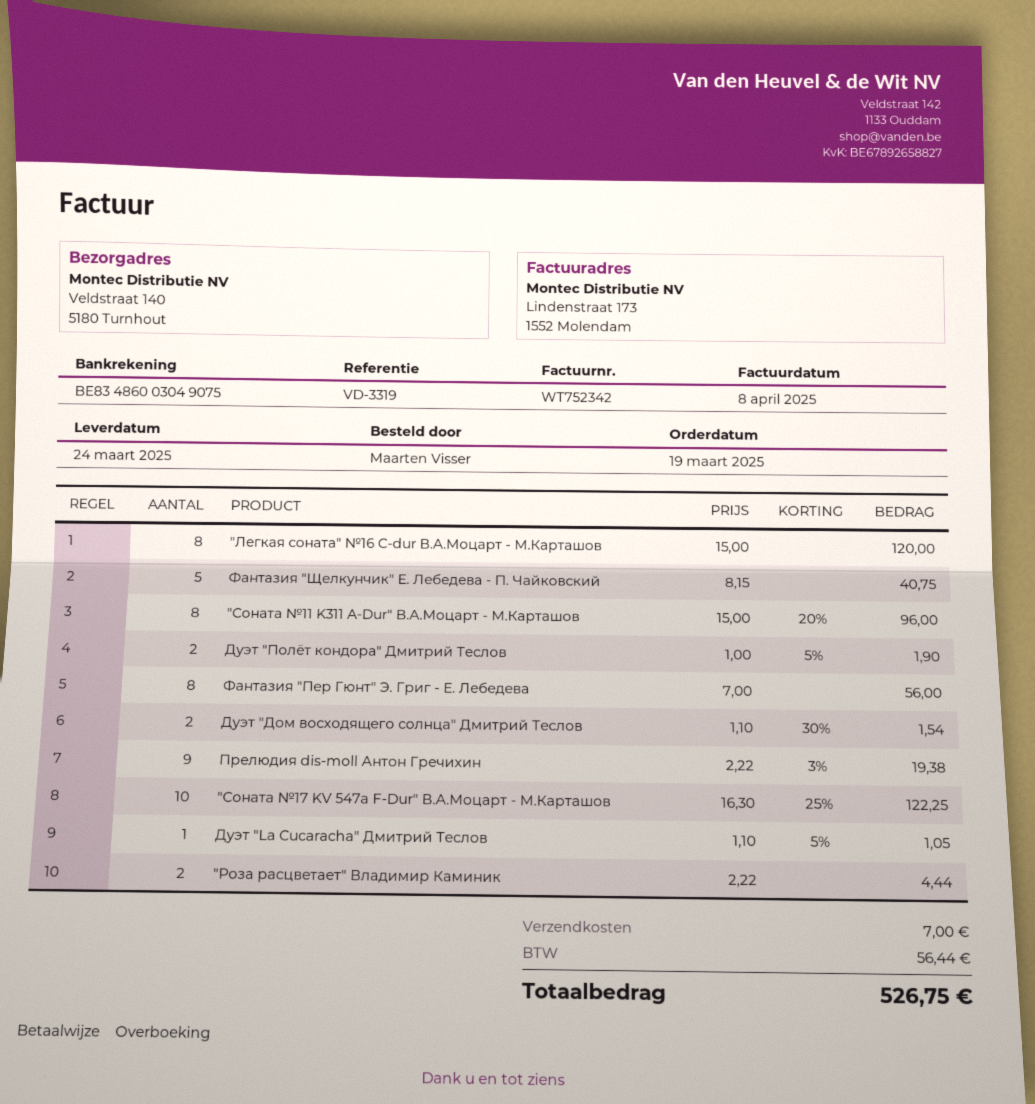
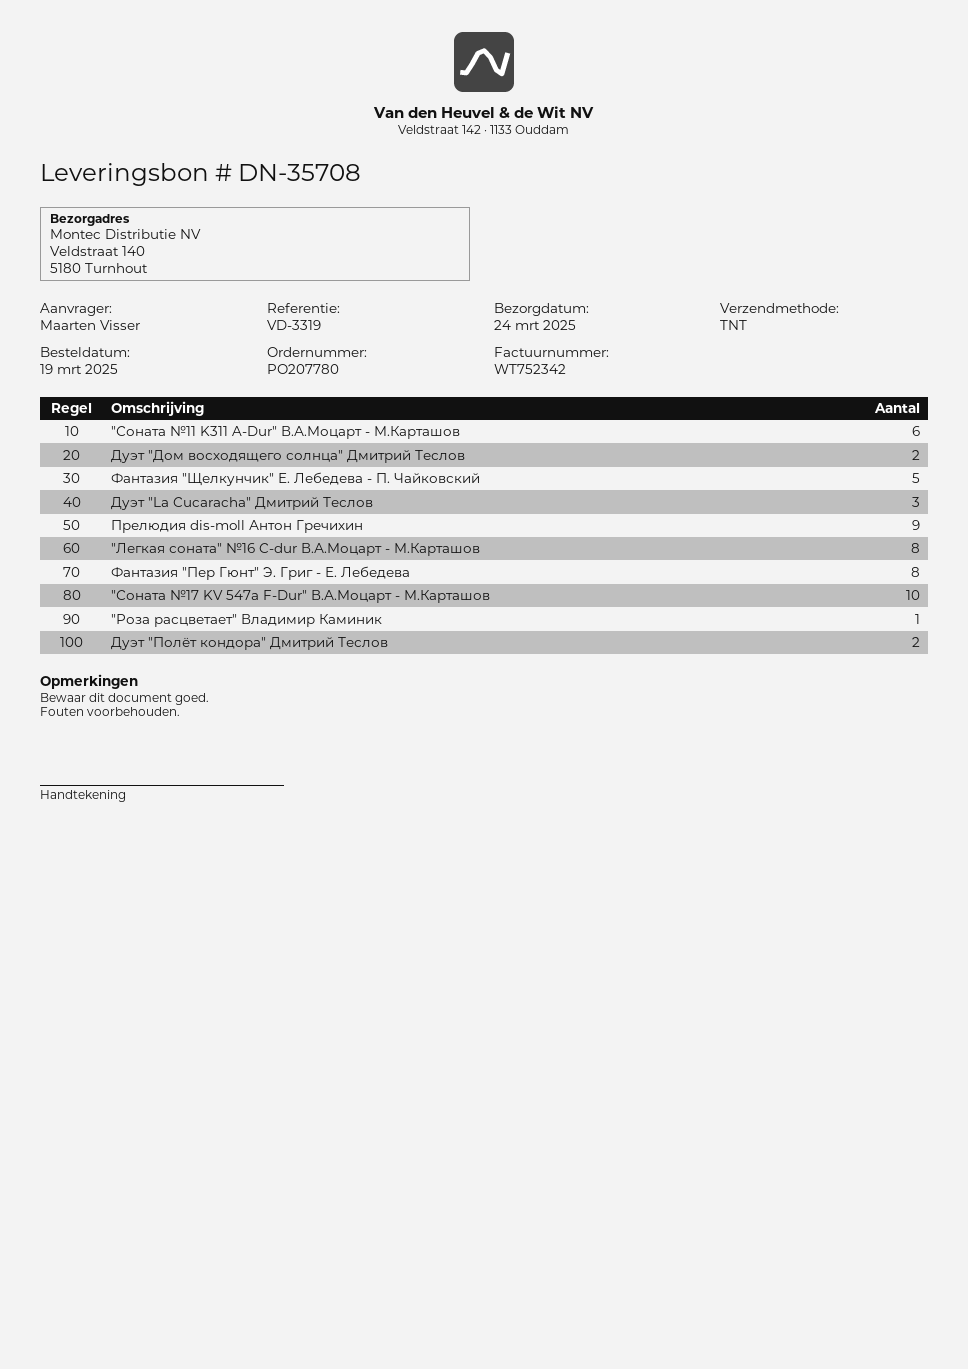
"Соната №11 K311 A-Dur" В.А.Моцарт - М.Карташов: 8 -> 6
Дуэт "La Cucaracha" Дмитрий Теслов: 1 -> 3
"Роза расцветает" Владимир Каминик: 2 -> 1

